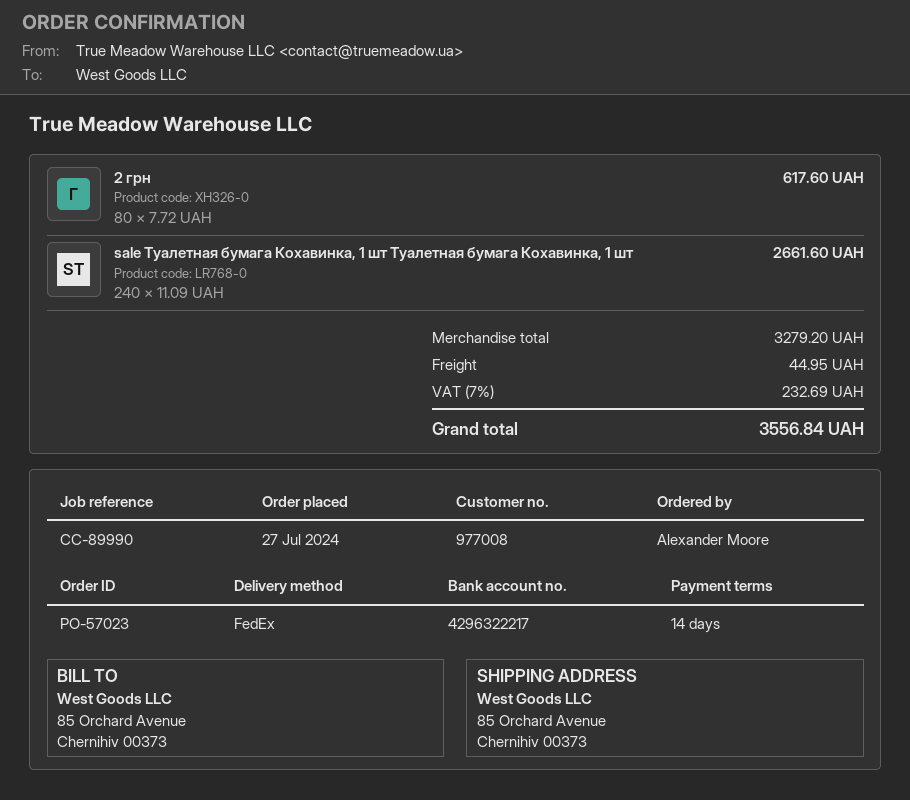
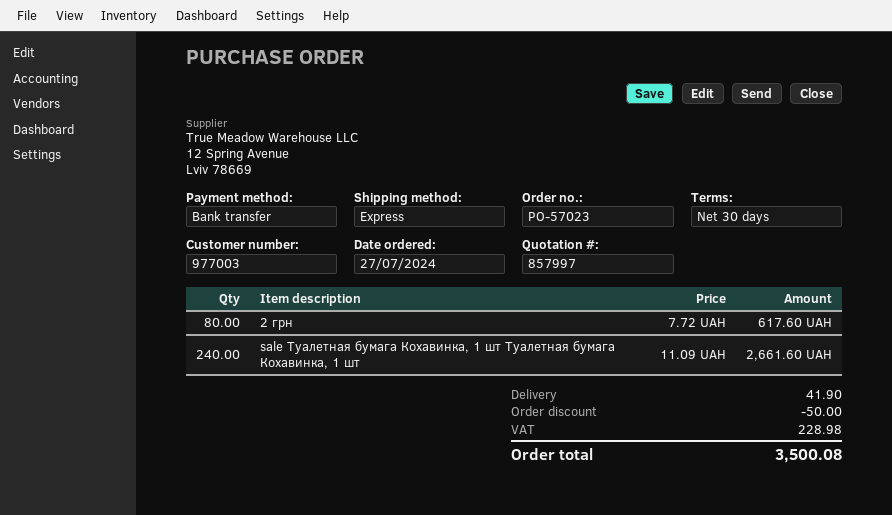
payment terms: 14 days -> 30 days
customer number: 977008 -> 977003
shipping method: FedEx -> express
discount: none -> 50.00
shipping: 44.95 -> 41.90
tax: 232.69 -> 228.98
total: 3556.84 -> 3500.08

